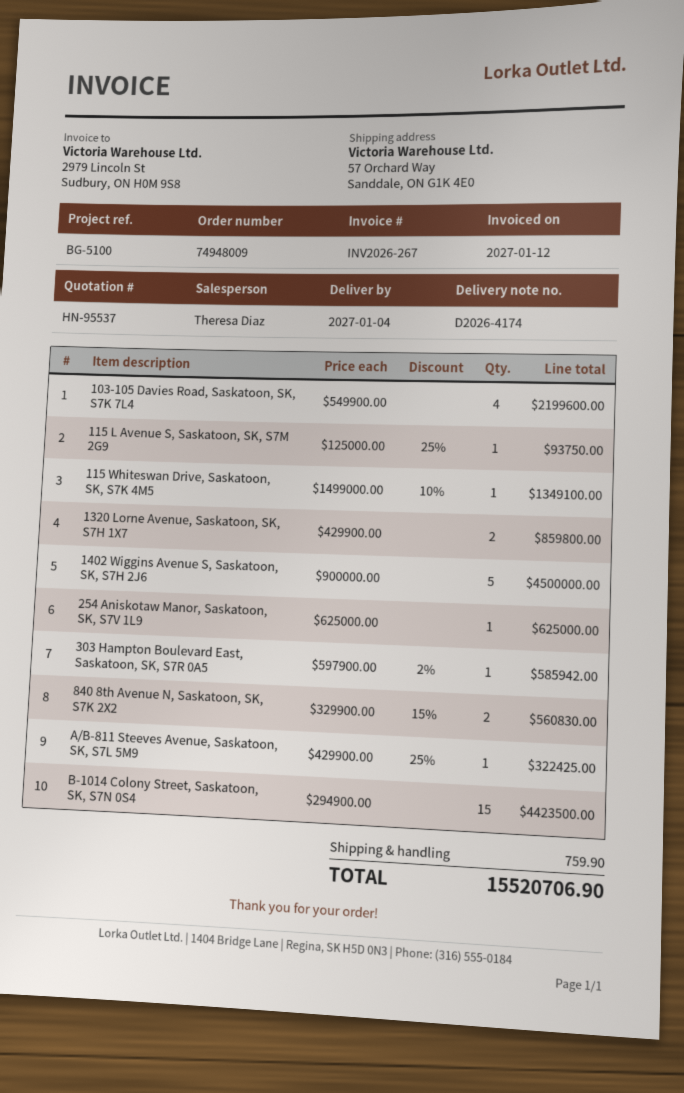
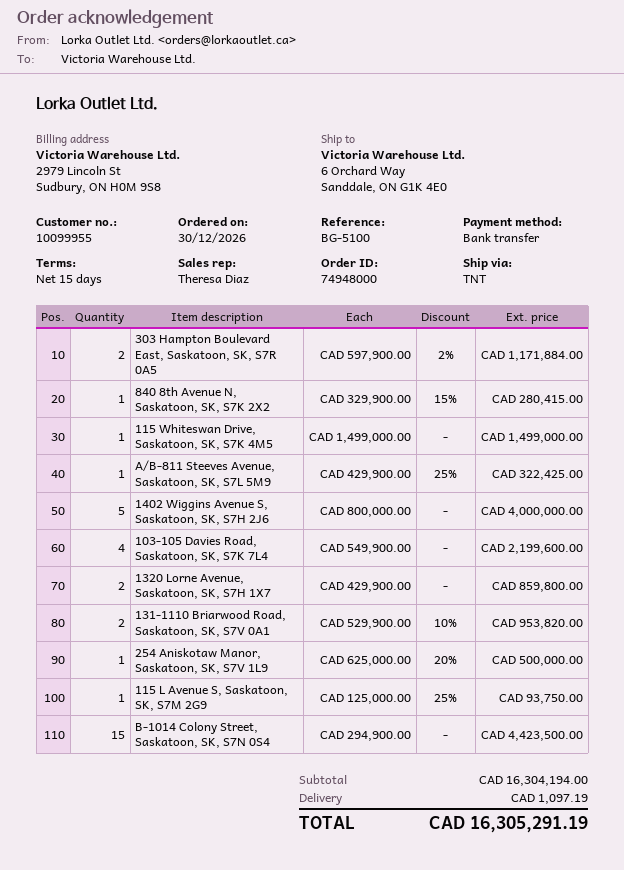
order number: 74948009 -> 74948000
ship to: 57 Orchard Way, Sanddale, ON G1K 4E0 -> 6 Orchard Way, Sanddale, ON G1K 4E0
115 Whiteswan Drive, Saskatoon, SK, S7K 4M5: 1 x 1499000.00 - 10% = 1349100.00 -> 1 x 1499000.00 = 1499000.00
1402 Wiggins Avenue S, Saskatoon, SK, S7H 2J6: 5 x 900000.00 = 4500000.00 -> 5 x 800000.00 = 4000000.00
254 Aniskotaw Manor, Saskatoon, SK, S7V 1L9: 1 x 625000.00 = 625000.00 -> 1 x 625000.00 - 20% = 500000.00
303 Hampton Boulevard East, Saskatoon, SK, S7R 0A5: 1 x 597900.00 - 2% = 585942.00 -> 2 x 597900.00 - 2% = 1171884.00
840 8th Avenue N, Saskatoon, SK, S7K 2X2: 2 x 329900.00 - 15% = 560830.00 -> 1 x 329900.00 - 15% = 280415.00
131-1110 Briarwood Road, Saskatoon, SK, S7V 0A1: none -> 2 x 529900.00 - 10% = 953820.00
shipping: 759.90 -> 1097.19
total: 15520706.90 -> 16305291.19

